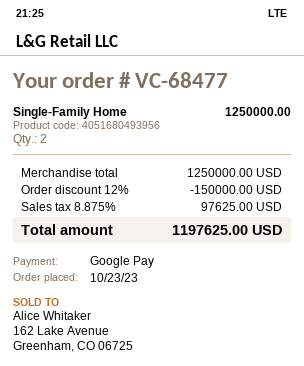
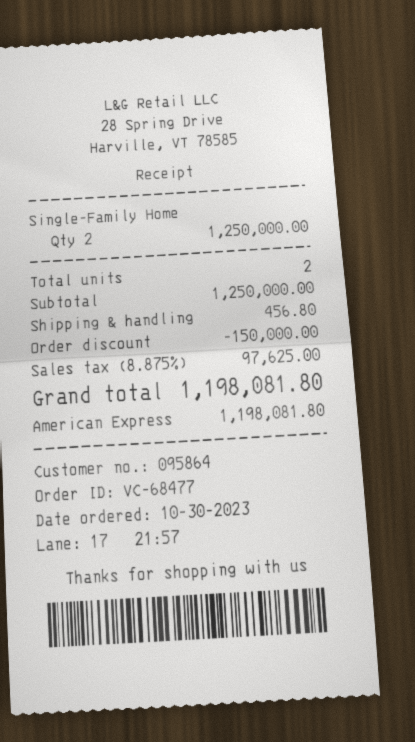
order date: 2023-10-23 -> 2023-10-30
payment method: Google Pay -> American Express
shipping: none -> 456.80
total: 1197625.00 -> 1198081.80

